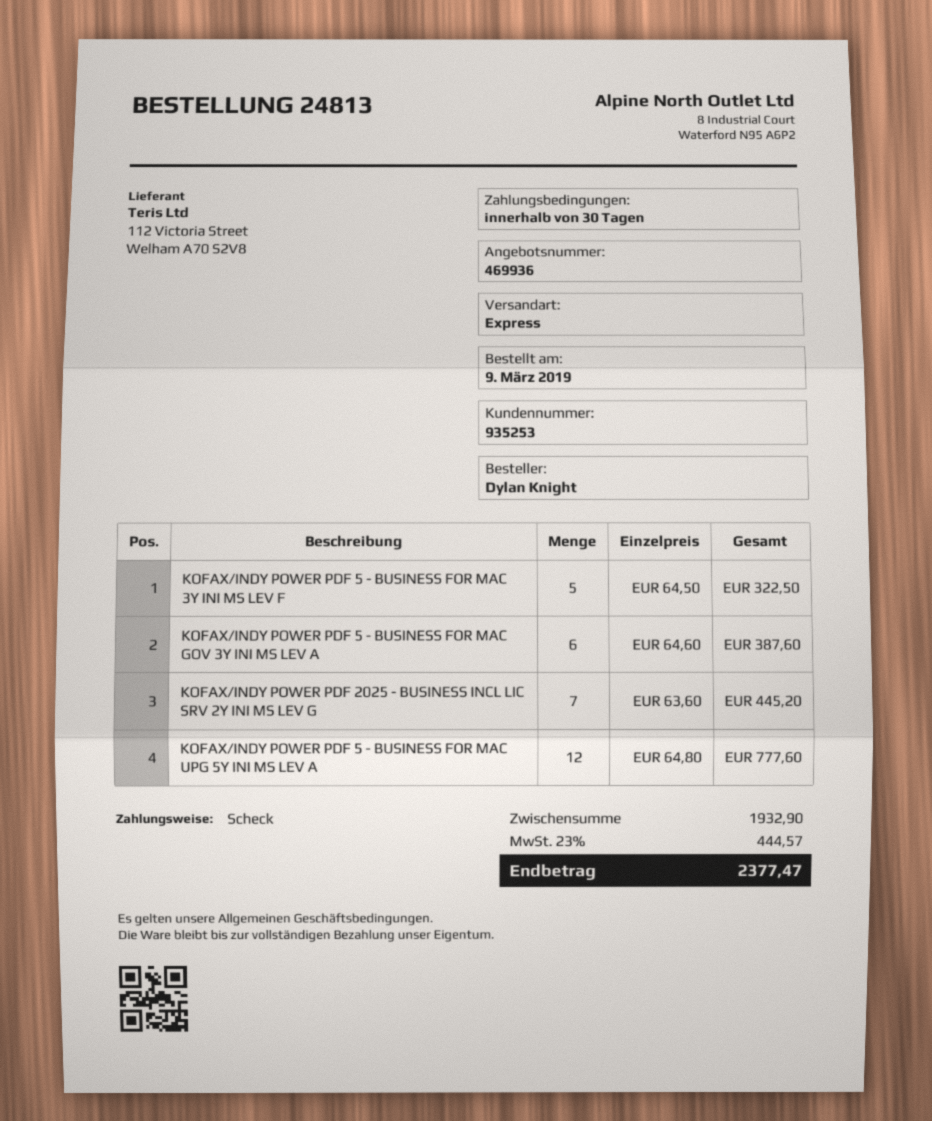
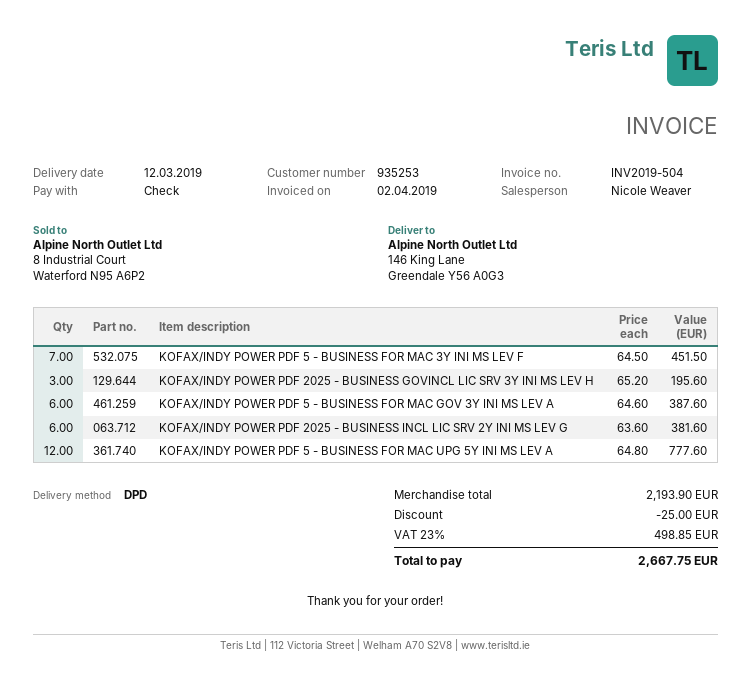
shipping method: express -> DPD
KOFAX/INDY POWER PDF 5 - BUSINESS FOR MAC 3Y INI MS LEV F: 5 x 64.50 = 322.50 -> 7 x 64.50 = 451.50
KOFAX/INDY POWER PDF 2025 - BUSINESS INCL LIC SRV 2Y INI MS LEV G: 7 x 63.60 = 445.20 -> 6 x 63.60 = 381.60
KOFAX/INDY POWER PDF 2025 - BUSINESS GOVINCL LIC SRV 3Y INI MS LEV H: none -> 3 x 65.20 = 195.60
subtotal: 1932.90 -> 2193.90
discount: none -> 25.00
tax: 23% = 444.57 -> 23% = 498.85
total: 2377.47 -> 2667.75

